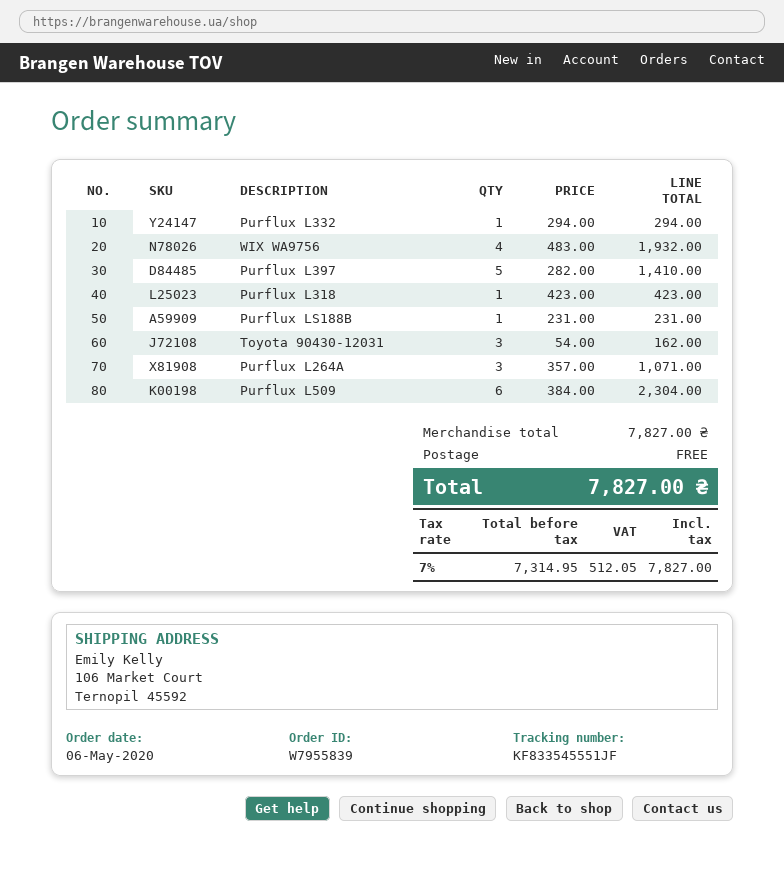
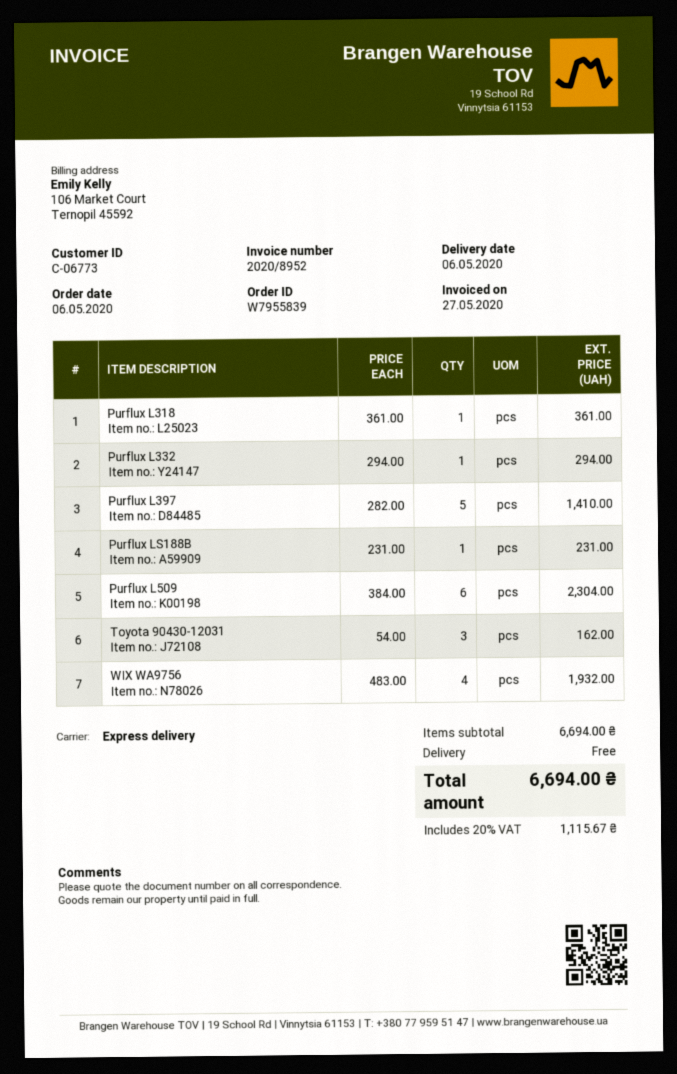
Purflux L318: 1 x 423.00 = 423.00 -> 1 x 361.00 = 361.00
Purflux L264A: 3 x 357.00 = 1071.00 -> none
subtotal: 7827.00 -> 6694.00
tax: 7% = 512.05 -> 20% = 1115.67
total: 7827.00 -> 6694.00

